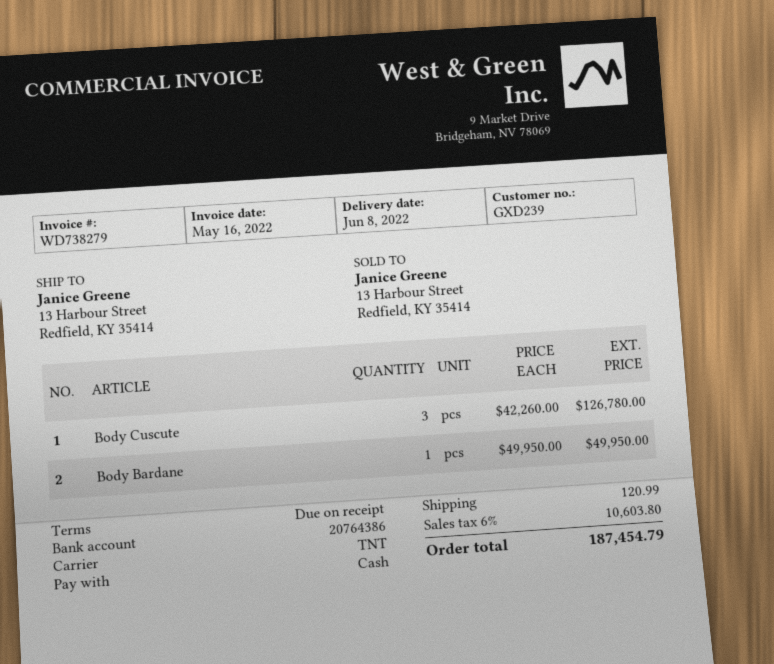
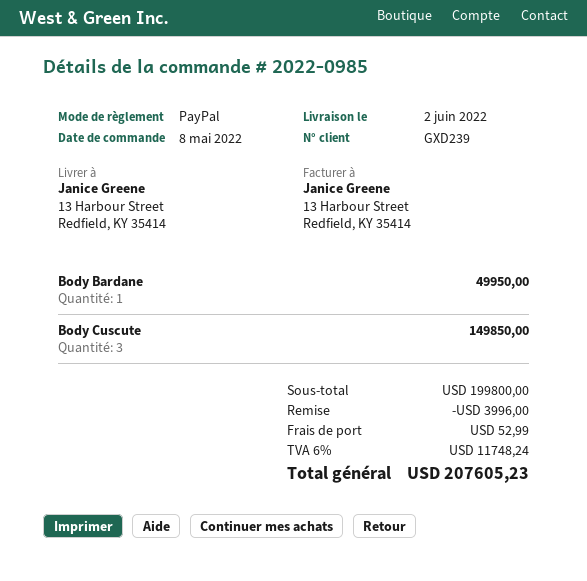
delivery date: 2022-06-08 -> 2022-06-02
payment method: cash -> PayPal
Body Cuscute: 3 for 126780.00 -> 3 for 149850.00
discount: none -> 3996.00
shipping: 120.99 -> 52.99
tax: 6% = 10603.80 -> 6% = 11748.24
total: 187454.79 -> 207605.23

